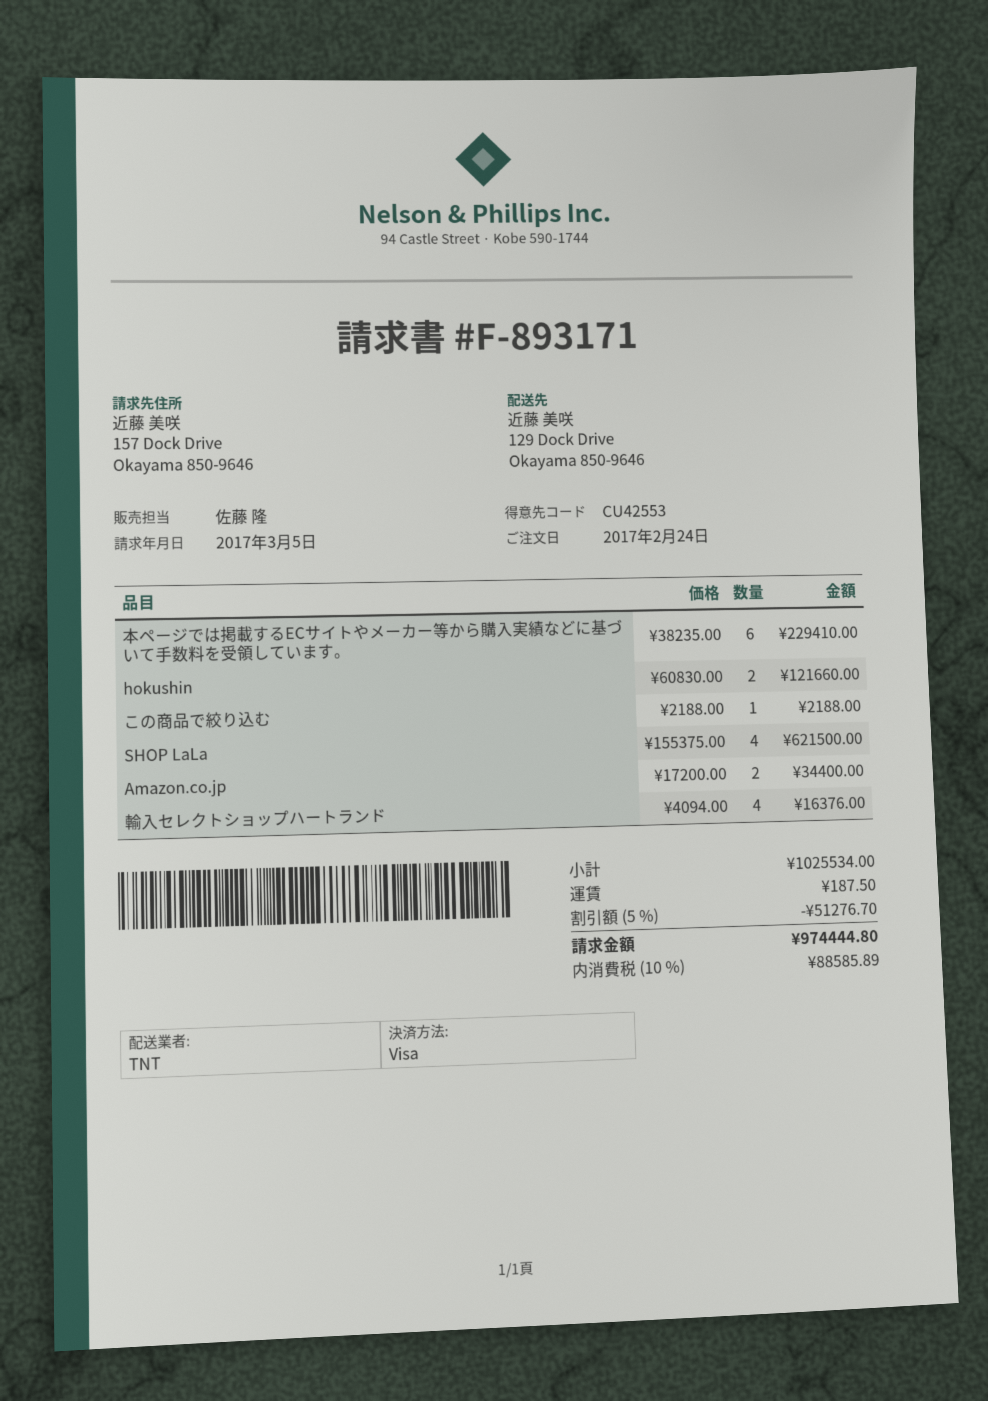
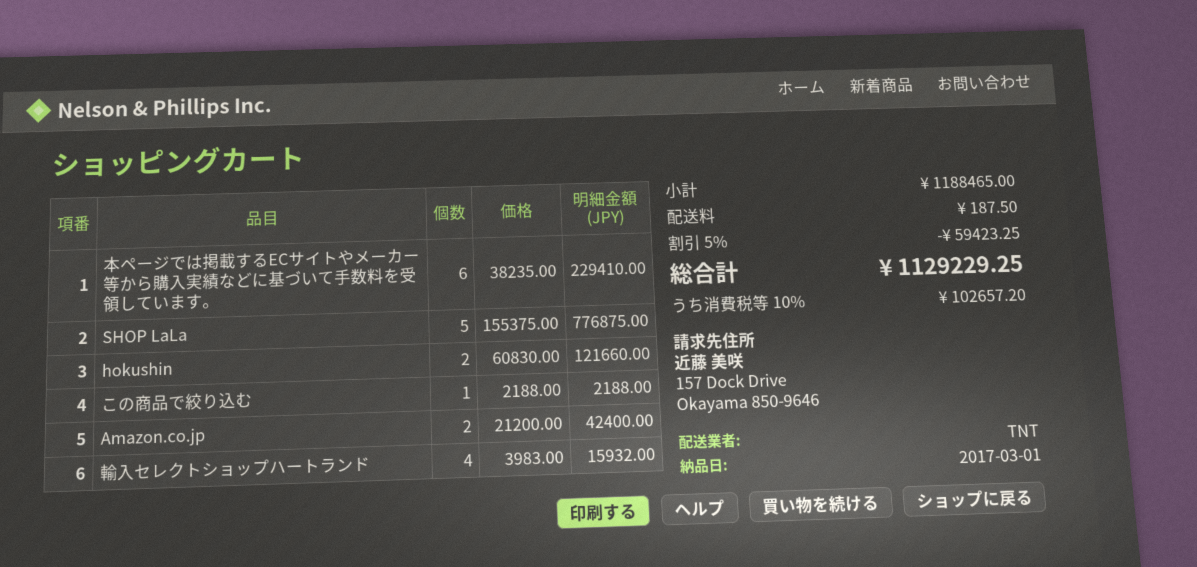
SHOP LaLa: 4 x 155375.00 = 621500.00 -> 5 x 155375.00 = 776875.00
Amazon.co.jp: 2 x 17200.00 = 34400.00 -> 2 x 21200.00 = 42400.00
輸入セレクトショップハートランド: 4 x 4094.00 = 16376.00 -> 4 x 3983.00 = 15932.00
subtotal: 1025534.00 -> 1188465.00
discount: 5% = 51276.70 -> 5% = 59423.25
tax: 10% = 88585.89 -> 10% = 102657.20
total: 974444.80 -> 1129229.25

